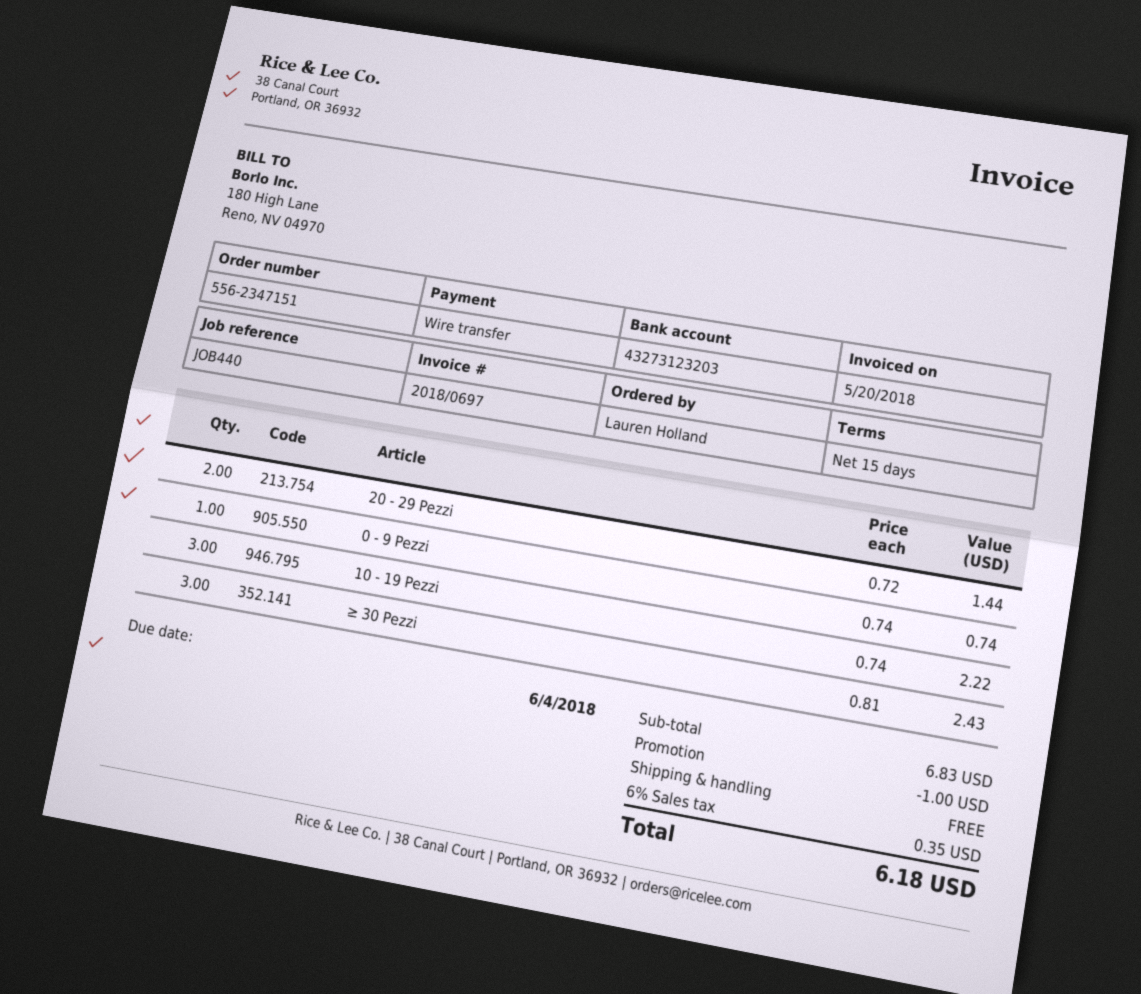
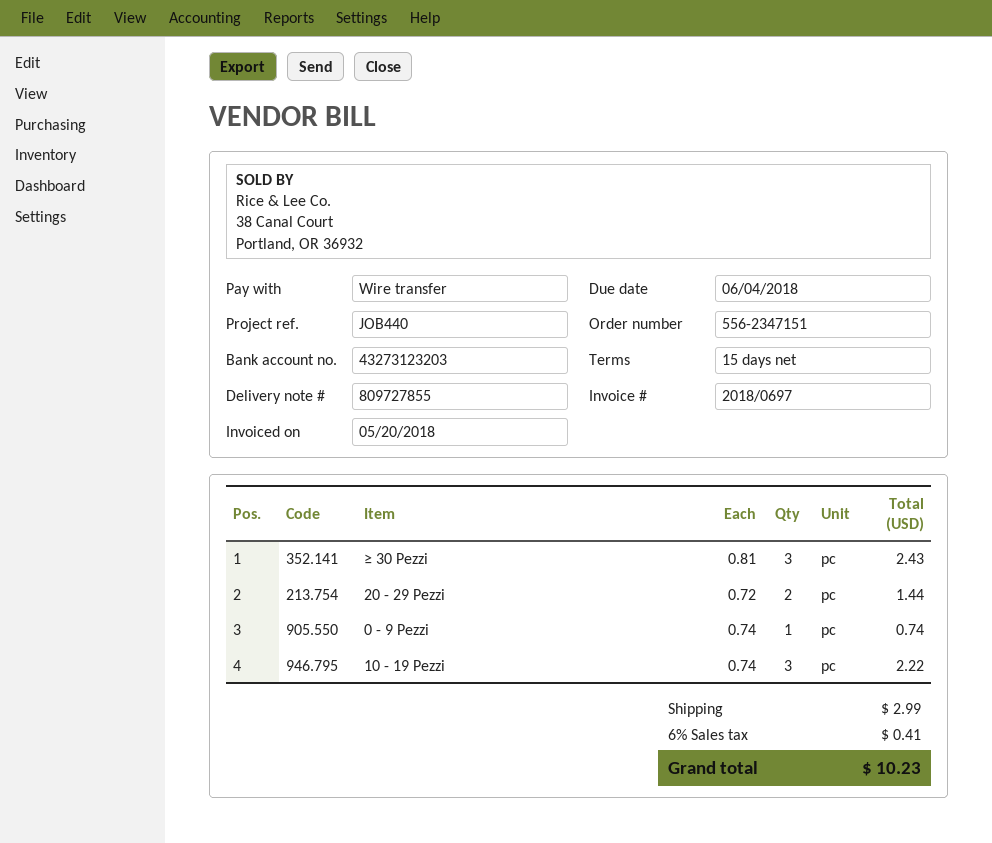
discount: 1.00 -> none
shipping: 0.00 -> 2.99
tax: 6% = 0.35 -> 6% = 0.41
total: 6.18 -> 10.23

